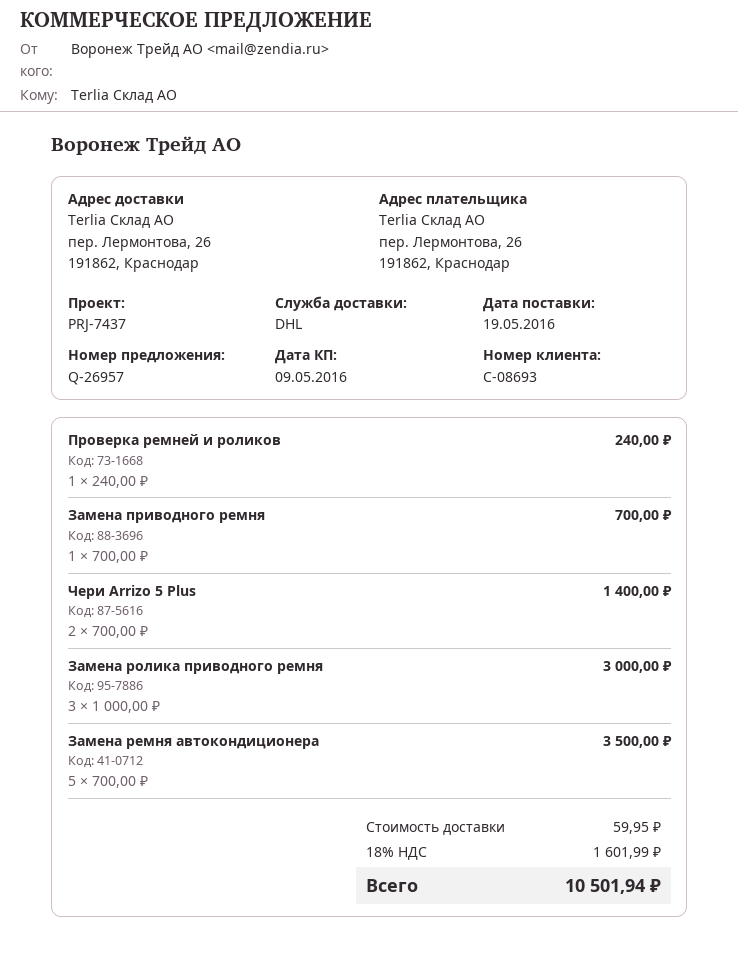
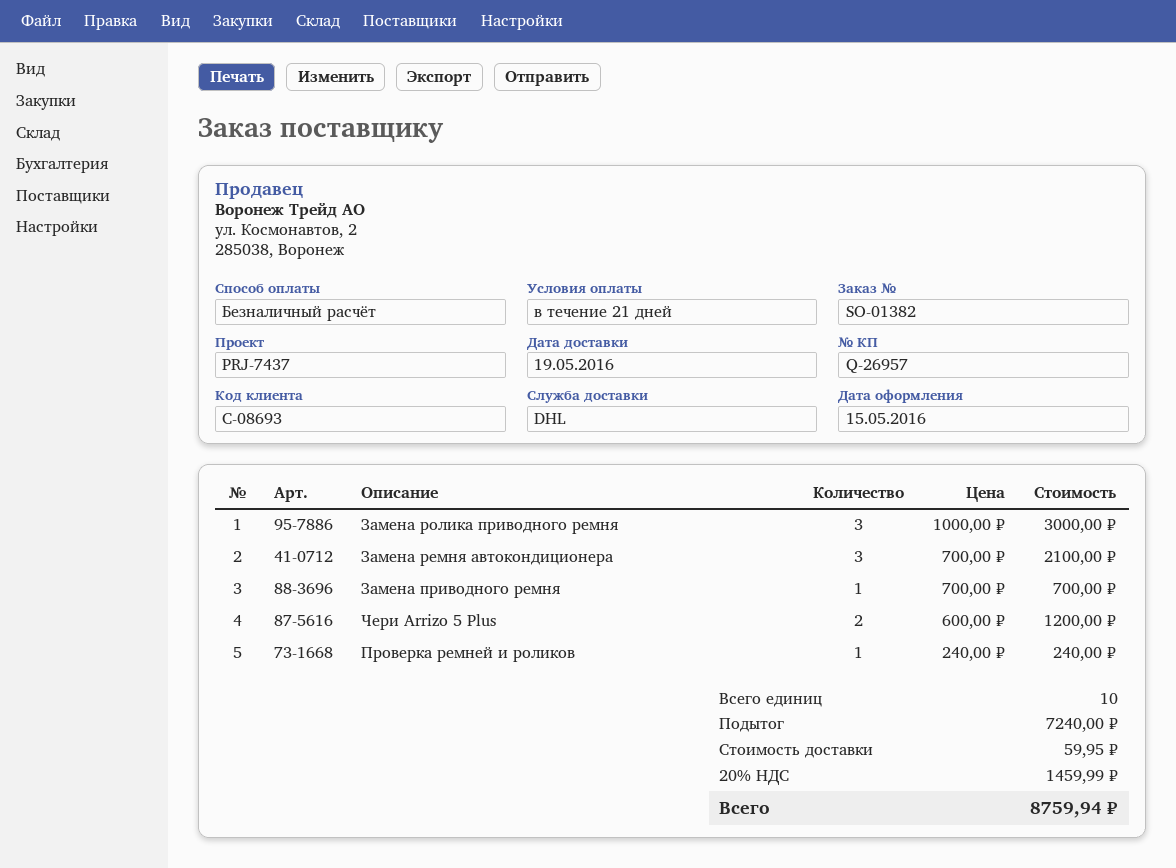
Чери Arrizo 5 Plus: 2 x 700.00 = 1400.00 -> 2 x 600.00 = 1200.00
Замена ремня автокондиционера: 5 x 700.00 = 3500.00 -> 3 x 700.00 = 2100.00
tax: 18% = 1601.99 -> 20% = 1459.99
total: 10501.94 -> 8759.94

